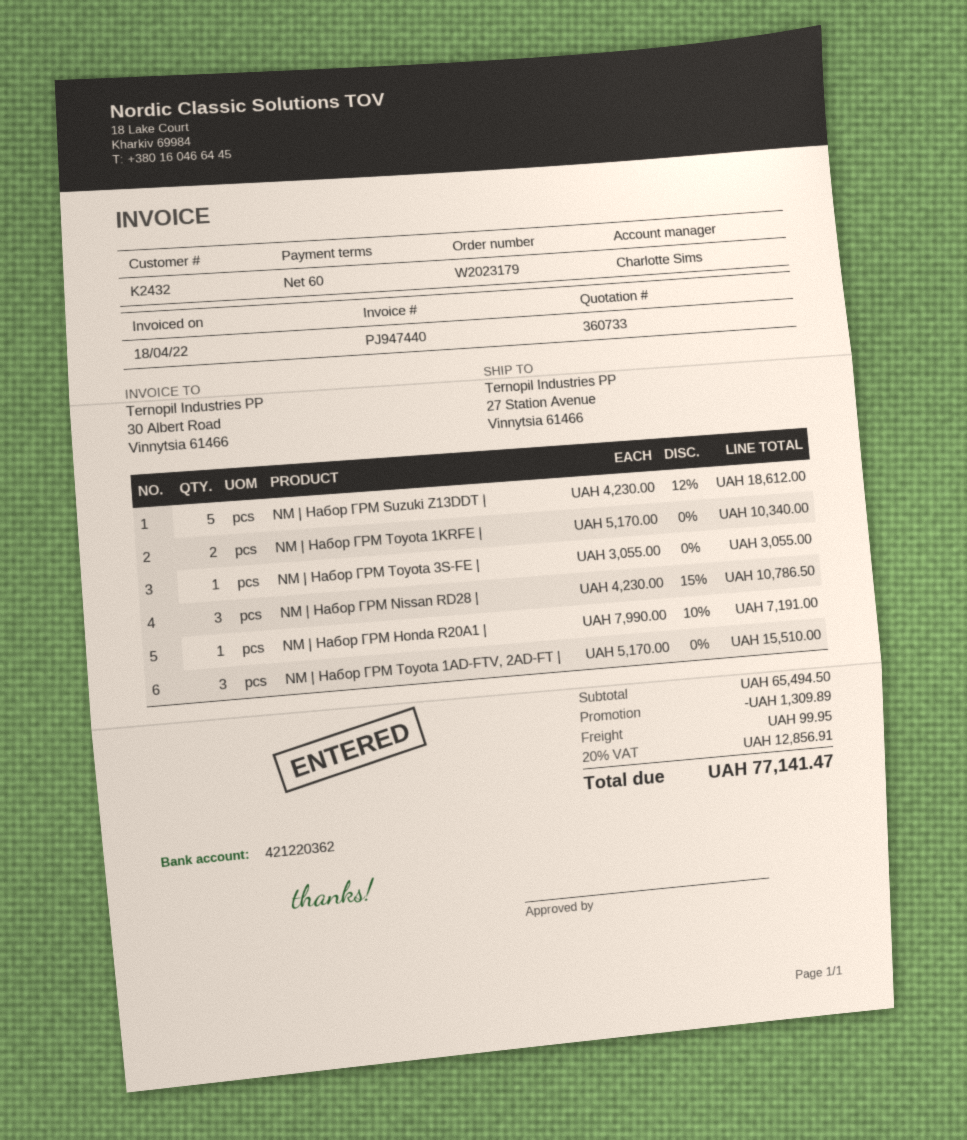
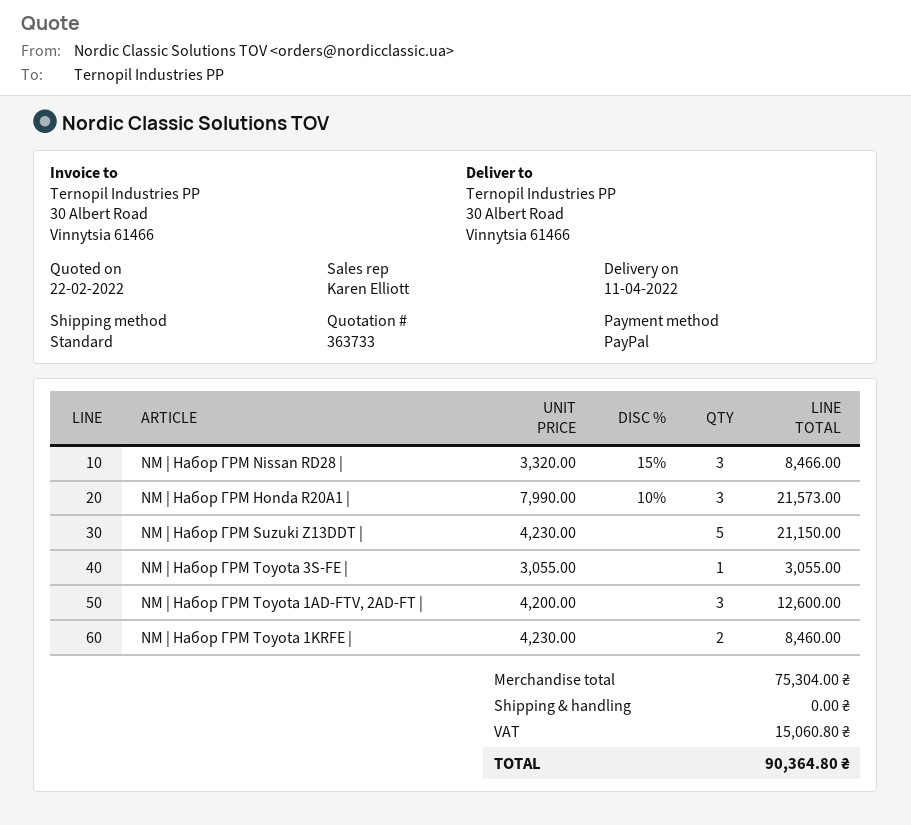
quote number: 360733 -> 363733
sales rep: Charlotte Sims -> Karen Elliott
ship to: 27 Station Avenue, Vinnytsia 61466 -> 30 Albert Road, Vinnytsia 61466
NM | Набор ГРМ Suzuki Z13DDT |: 5 x 4230.00 - 12% = 18612.00 -> 5 x 4230.00 = 21150.00
NM | Набор ГРМ Toyota 1KRFE |: 2 x 5170.00 = 10340.00 -> 2 x 4230.00 = 8460.00
NM | Набор ГРМ Nissan RD28 |: 3 x 4230.00 - 15% = 10786.50 -> 3 x 3320.00 - 15% = 8466.00
NM | Набор ГРМ Honda R20A1 |: 1 x 7990.00 - 10% = 7191.00 -> 3 x 7990.00 - 10% = 21573.00
NM | Набор ГРМ Toyota 1AD-FTV, 2AD-FT |: 3 x 5170.00 = 15510.00 -> 3 x 4200.00 = 12600.00
subtotal: 65494.50 -> 75304.00
discount: 1309.89 -> none
shipping: 99.95 -> 0.00
tax: 12856.91 -> 15060.80
total: 77141.47 -> 90364.80

